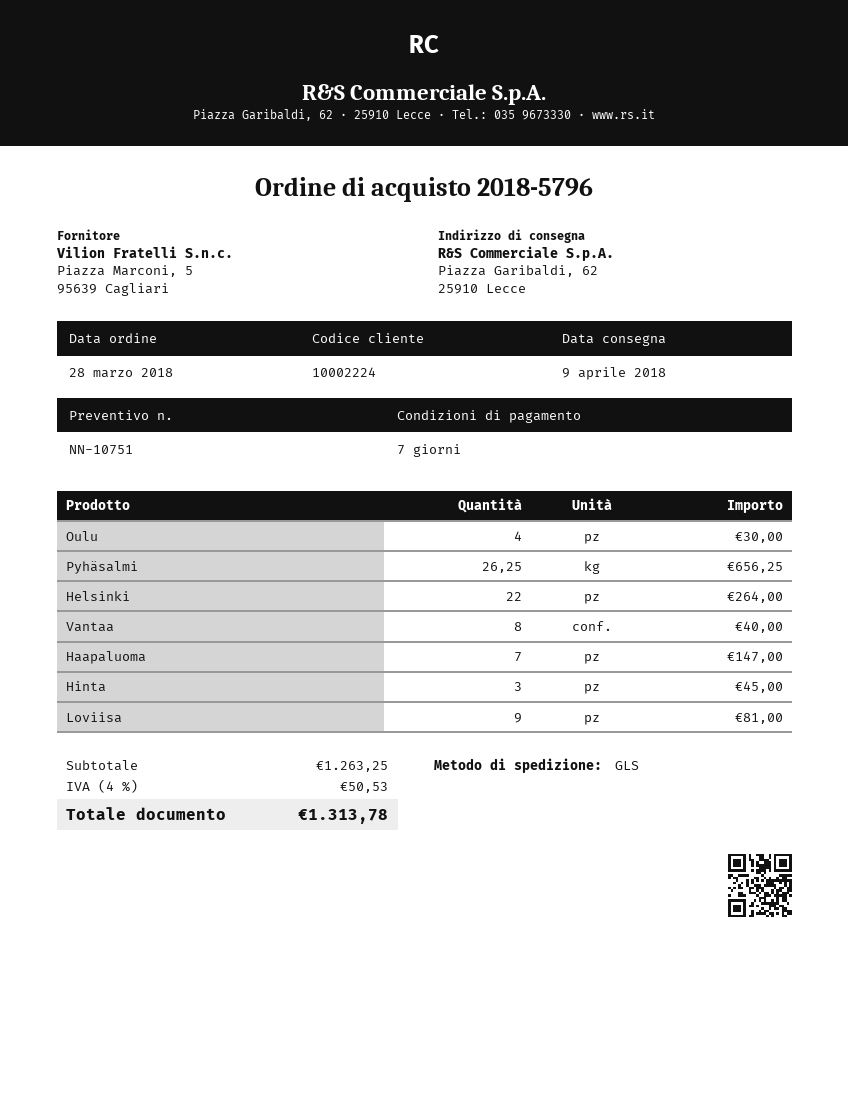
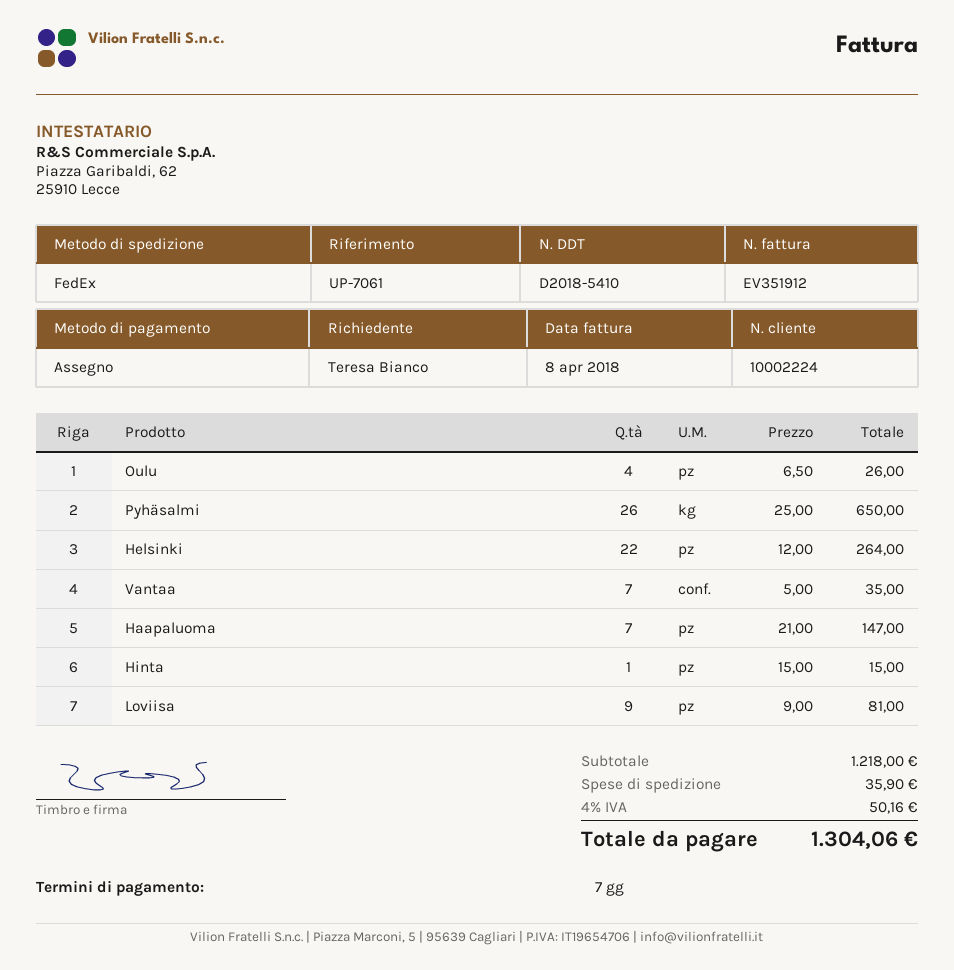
shipping method: GLS -> FedEx
Oulu: 4 for 30.00 -> 4 for 26.00
Pyhäsalmi: 26.25 for 656.25 -> 26 for 650.00
Vantaa: 8 for 40.00 -> 7 for 35.00
Hinta: 3 for 45.00 -> 1 for 15.00
subtotal: 1263.25 -> 1218.00
shipping: none -> 35.90
tax: 4% = 50.53 -> 4% = 50.16
total: 1313.78 -> 1304.06

